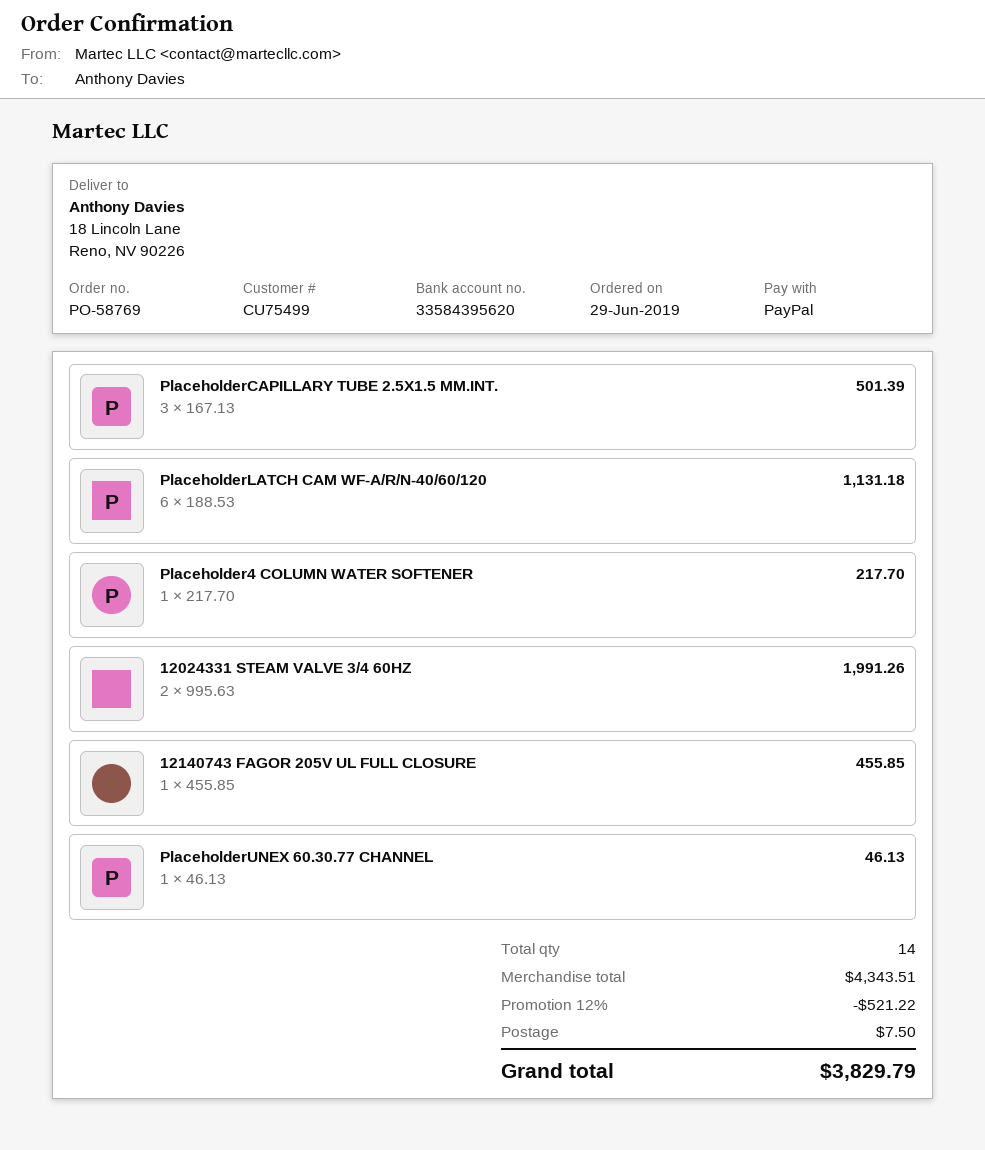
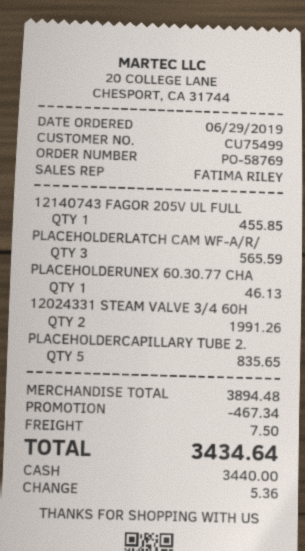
payment method: PayPal -> cash
PlaceholderCAPILLARY TUBE 2.5X1.5 MM.INT.: 3 for 501.39 -> 5 for 835.65
PlaceholderLATCH CAM WF-A/R/N-40/60/120: 6 for 1131.18 -> 3 for 565.59
Placeholder4 COLUMN WATER SOFTENER: 1 for 217.70 -> none
subtotal: 4343.51 -> 3894.48
discount: 521.22 -> 467.34
total: 3829.79 -> 3434.64

